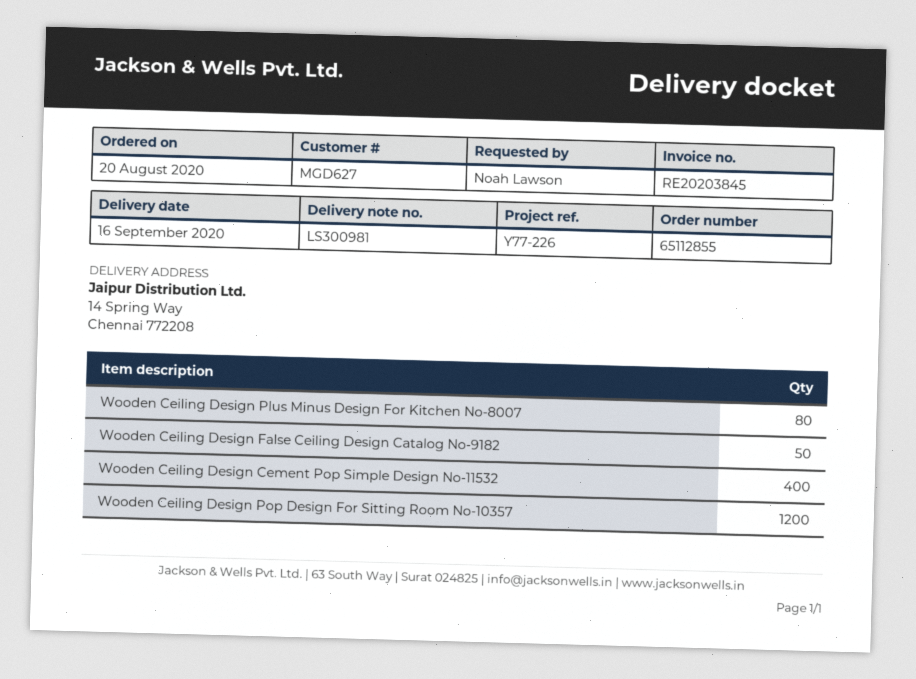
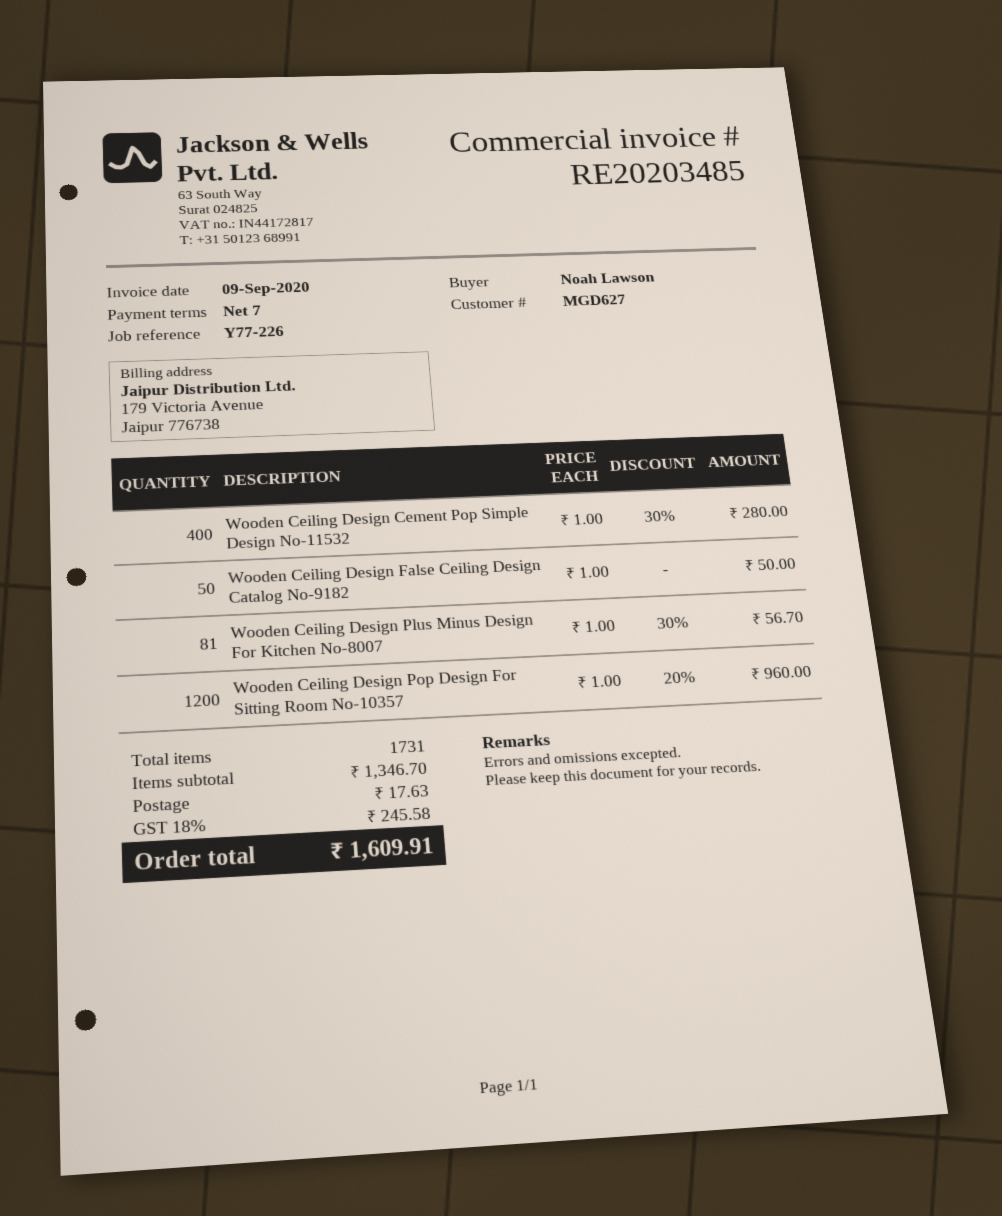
invoice number: RE20203845 -> RE20203485
Wooden Ceiling Design Plus Minus Design For Kitchen No-8007: 80 -> 81

